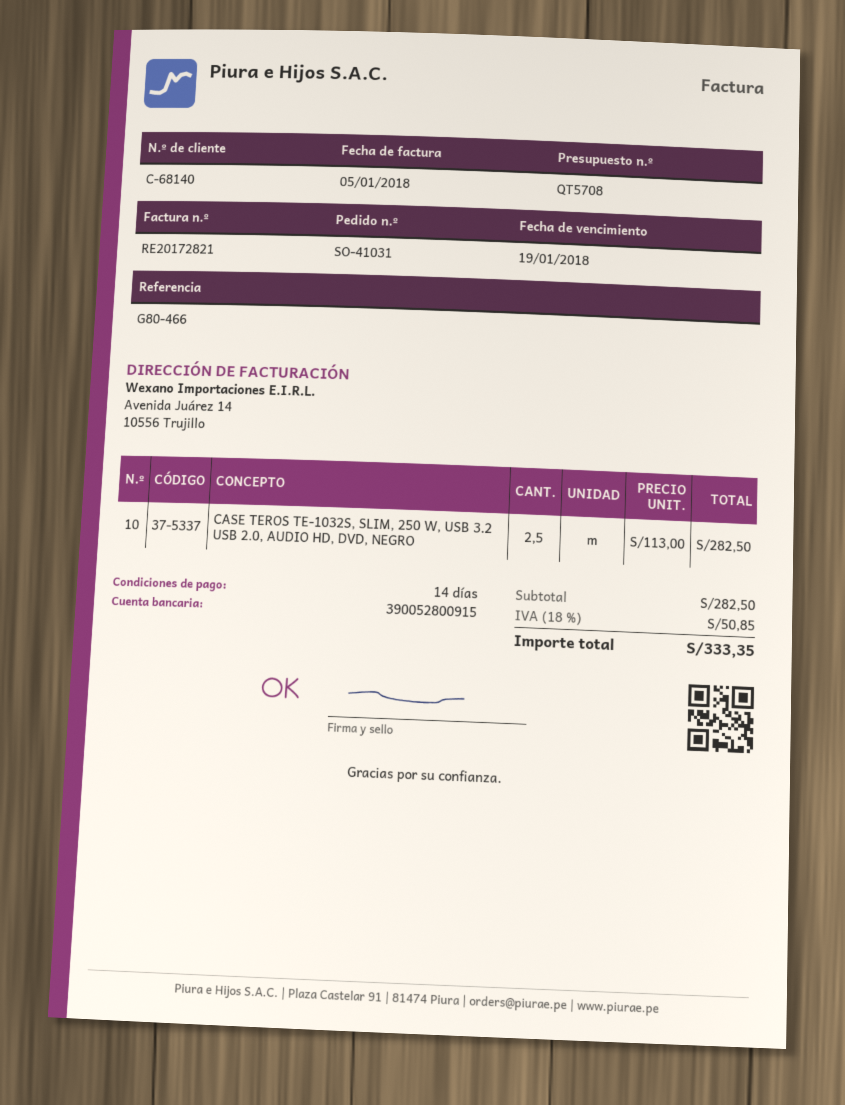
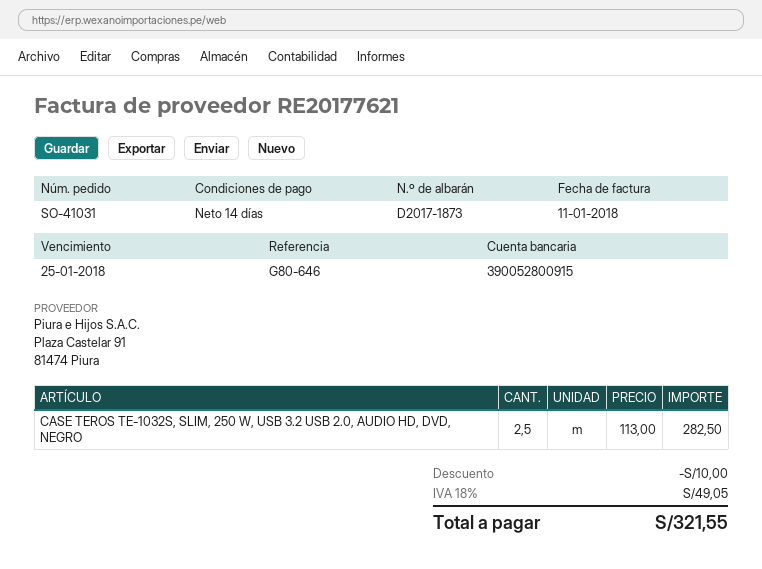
invoice number: RE20172821 -> RE20177621
invoice date: 2018-01-05 -> 2018-01-11
due date: 2018-01-19 -> 2018-01-25
reference: G80-466 -> G80-646
discount: none -> 10.00
tax: 18% = 50.85 -> 18% = 49.05
total: 333.35 -> 321.55

